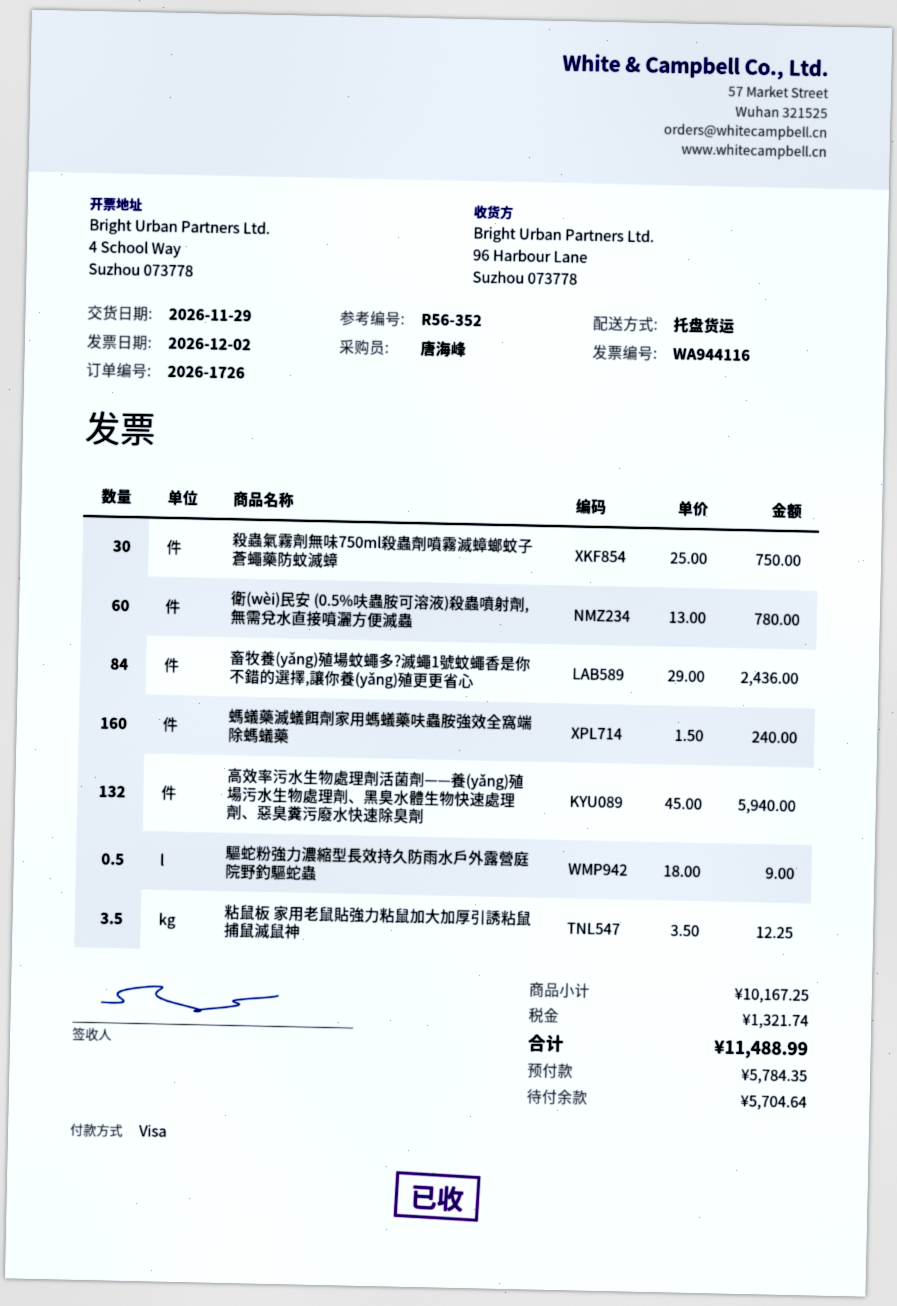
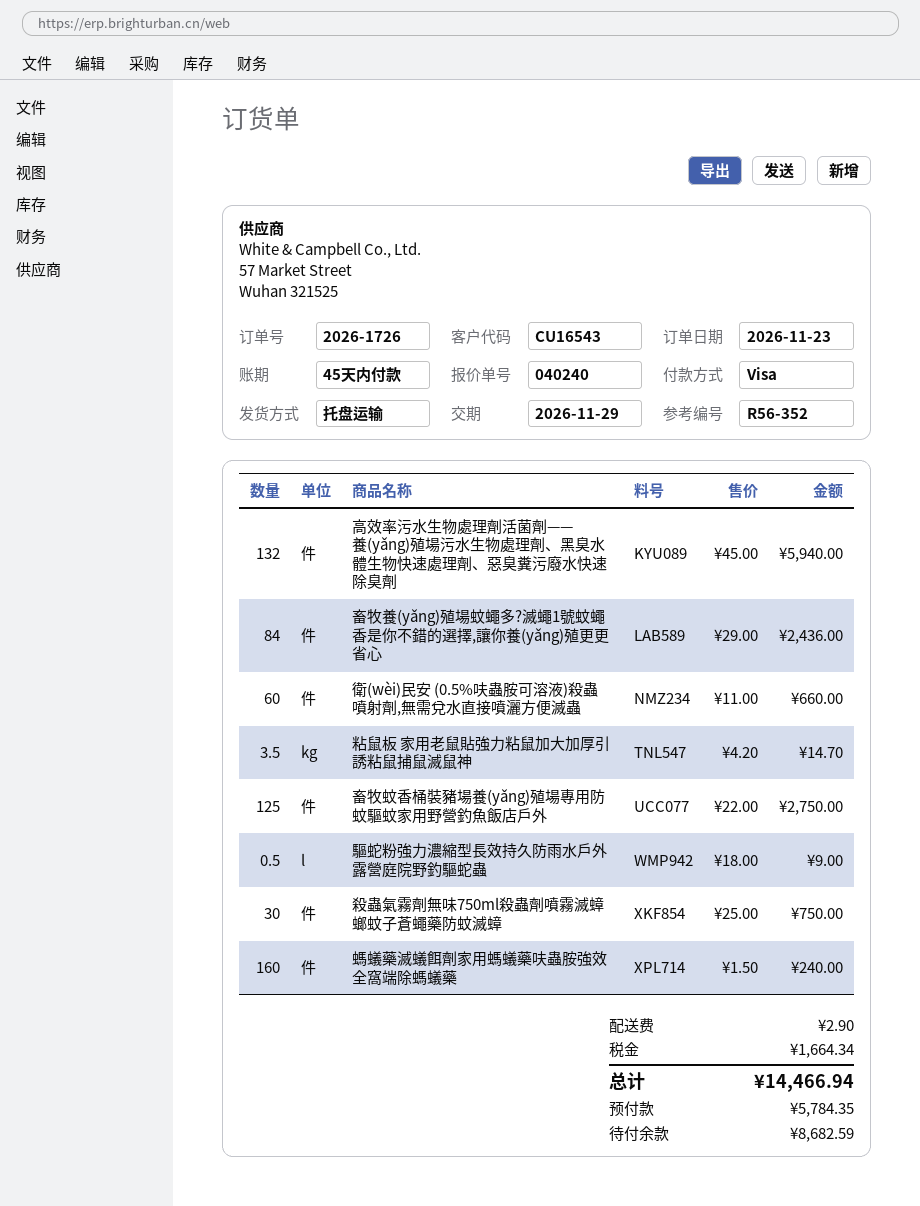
衛(wèi)民安 (0.5%呋蟲胺可溶液)殺蟲噴射劑,無需兌水直接噴灑方便滅蟲: 60 x 13.00 = 780.00 -> 60 x 11.00 = 660.00
粘鼠板 家用老鼠貼強力粘鼠加大加厚引誘粘鼠捕鼠滅鼠神: 3.5 x 3.50 = 12.25 -> 3.5 x 4.20 = 14.70
畜牧蚊香桶裝豬場養(yǎng)殖場專用防蚊驅蚊家用野營釣魚飯店戶外: none -> 125 x 22.00 = 2750.00
shipping: none -> 2.90
tax: 1321.74 -> 1664.34
total: 11488.99 -> 14466.94
balance: 5704.64 -> 8682.59

